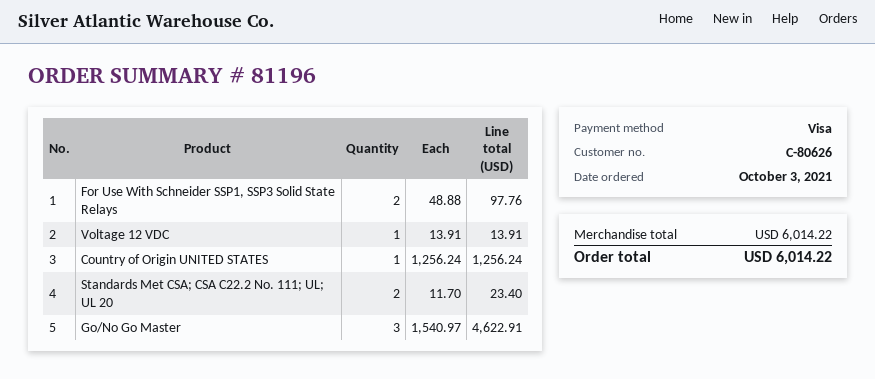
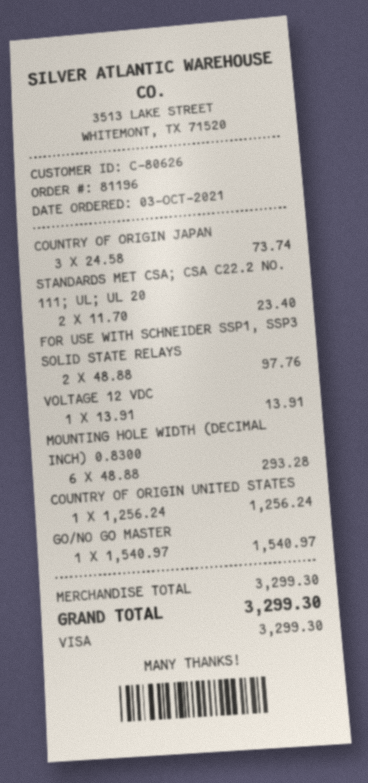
Go/No Go Master: 3 x 1540.97 = 4622.91 -> 1 x 1540.97 = 1540.97
COUNTRY OF ORIGIN JAPAN: none -> 3 x 24.58 = 73.74
MOUNTING HOLE WIDTH (DECIMAL INCH) 0.8300: none -> 6 x 48.88 = 293.28
subtotal: 6014.22 -> 3299.30
total: 6014.22 -> 3299.30

